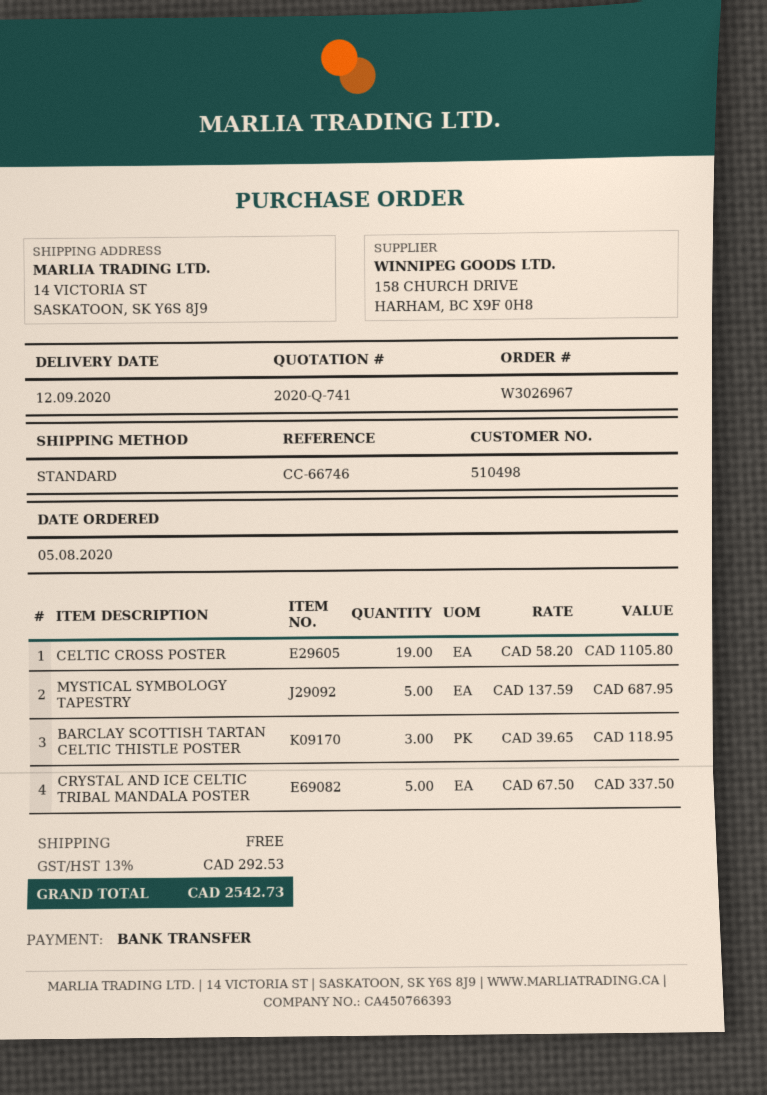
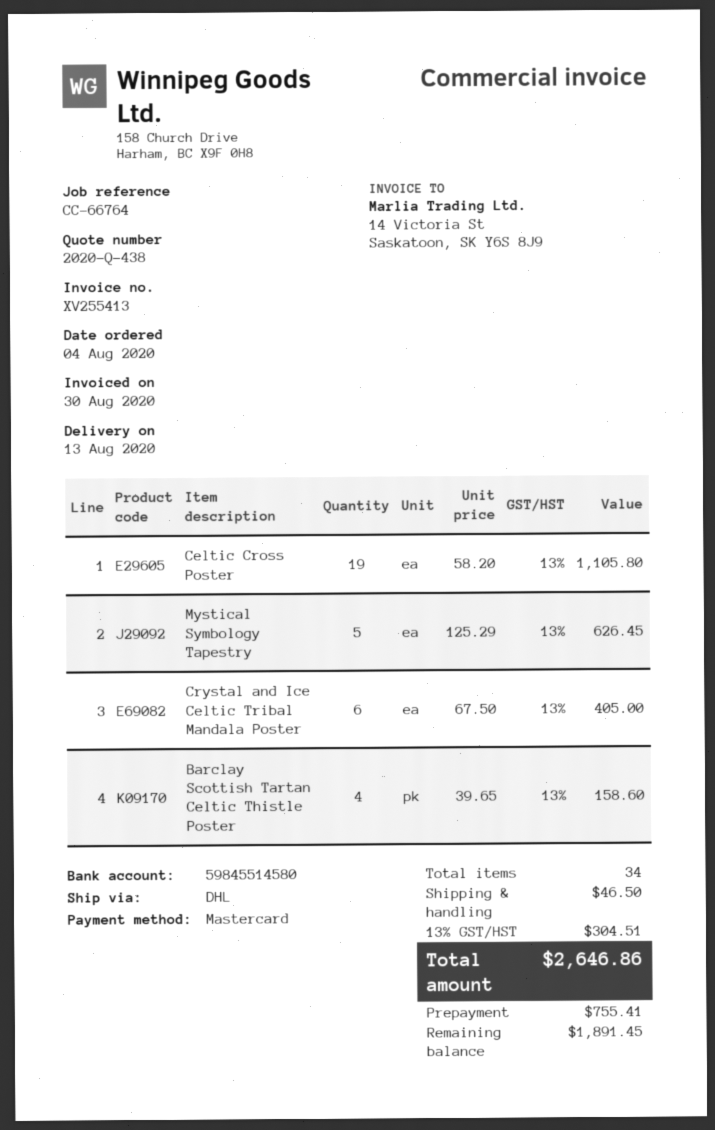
quote number: 2020-Q-741 -> 2020-Q-438
order date: 2020-08-05 -> 2020-08-04
delivery date: 2020-09-12 -> 2020-08-13
reference: CC-66746 -> CC-66764
payment method: bank transfer -> Mastercard
shipping method: standard -> DHL
MYSTICAL SYMBOLOGY TAPESTRY: 5 x 137.59 = 687.95 -> 5 x 125.29 = 626.45
BARCLAY SCOTTISH TARTAN CELTIC THISTLE POSTER: 3 x 39.65 = 118.95 -> 4 x 39.65 = 158.60
CRYSTAL AND ICE CELTIC TRIBAL MANDALA POSTER: 5 x 67.50 = 337.50 -> 6 x 67.50 = 405.00
shipping: 0.00 -> 46.50
tax: 13% = 292.53 -> 13% = 304.51
total: 2542.73 -> 2646.86

